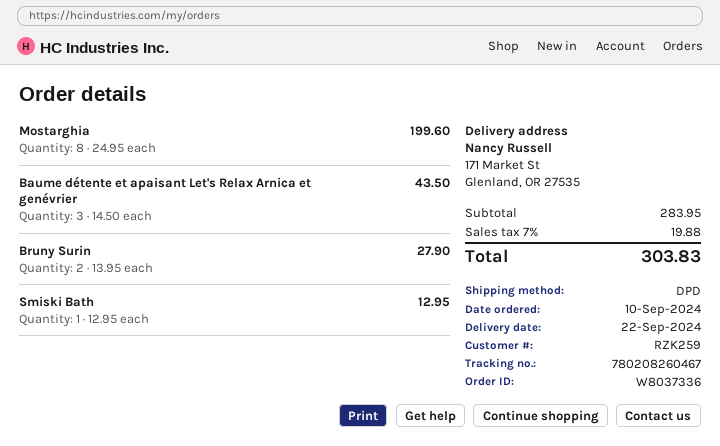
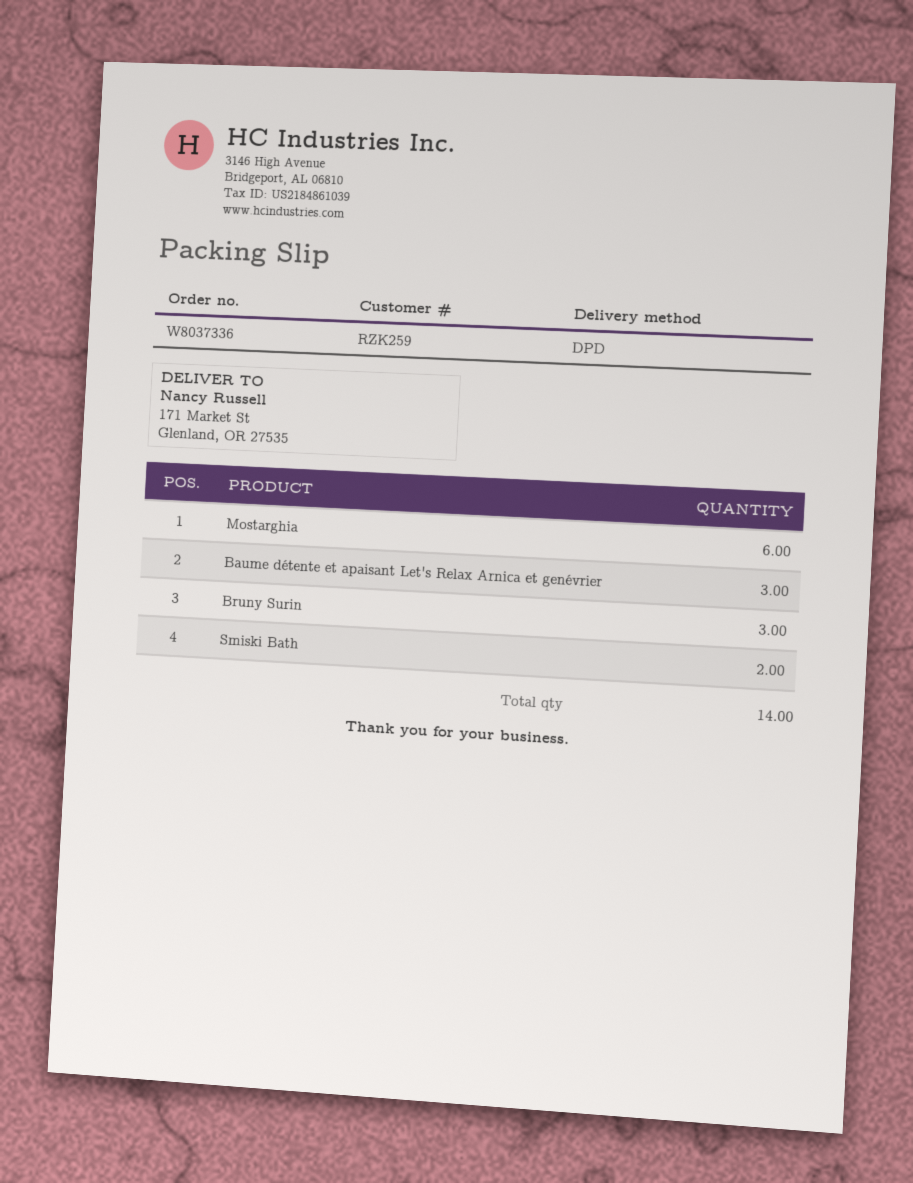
Mostarghia: 8 -> 6
Bruny Surin: 2 -> 3
Smiski Bath: 1 -> 2

